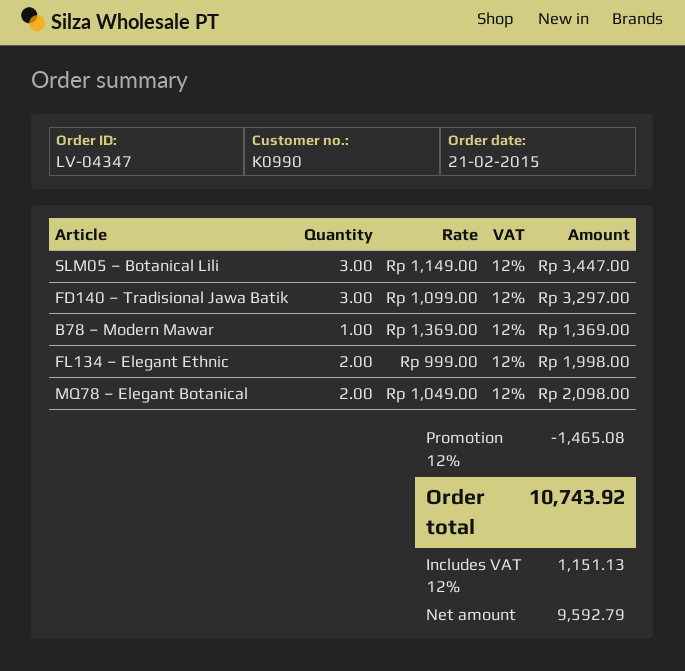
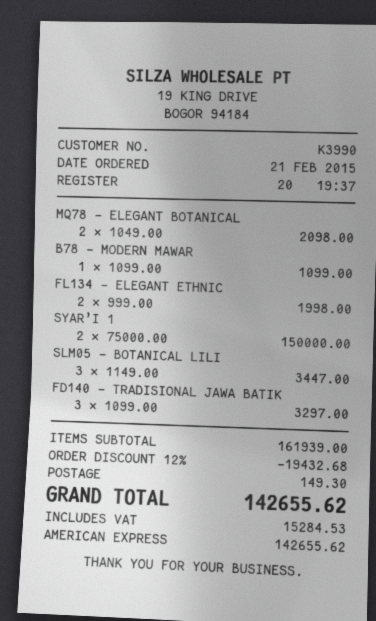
customer number: K0990 -> K3990
B78 – Modern Mawar: 1 x 1369.00 = 1369.00 -> 1 x 1099.00 = 1099.00
SYAR’I 1: none -> 2 x 75000.00 = 150000.00
discount: 12% = 1465.08 -> 12% = 19432.68
shipping: none -> 149.30
tax: 1151.13 -> 15284.53
total: 10743.92 -> 142655.62

